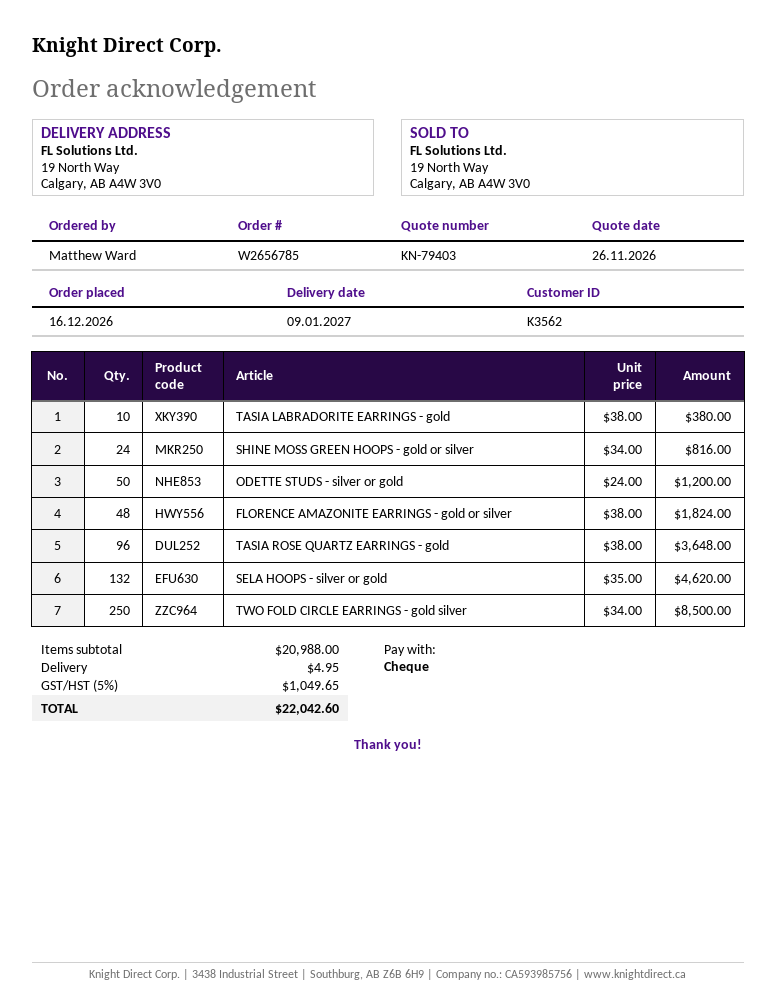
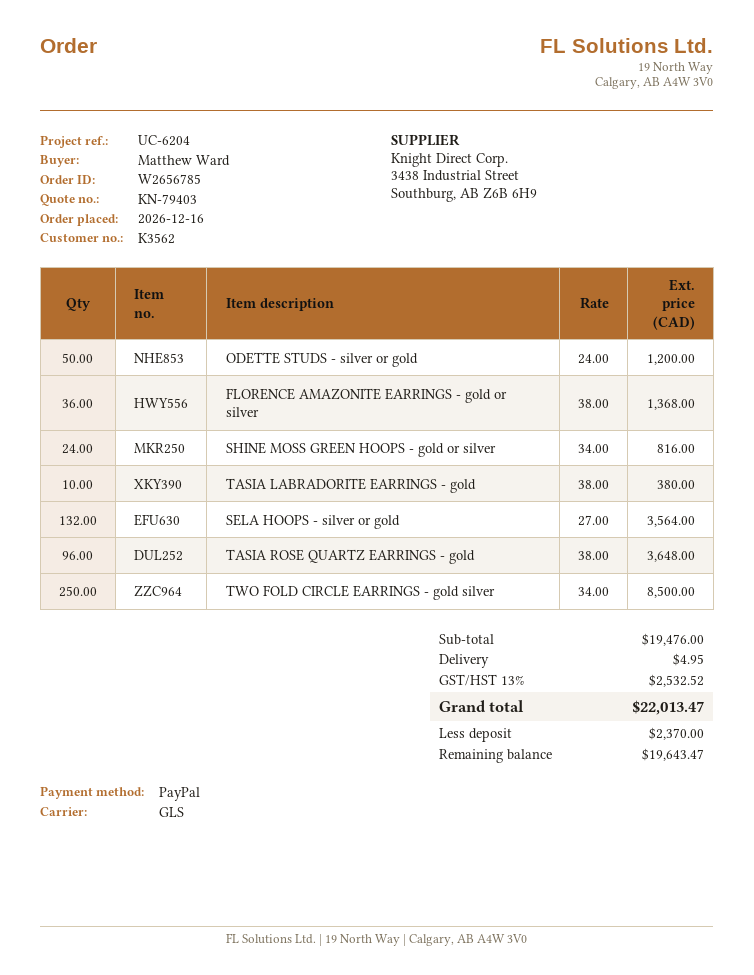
payment method: cheque -> PayPal
FLORENCE AMAZONITE EARRINGS - gold or silver: 48 x 38.00 = 1824.00 -> 36 x 38.00 = 1368.00
SELA HOOPS - silver or gold: 132 x 35.00 = 4620.00 -> 132 x 27.00 = 3564.00
subtotal: 20988.00 -> 19476.00
tax: 5% = 1049.65 -> 13% = 2532.52
total: 22042.60 -> 22013.47

